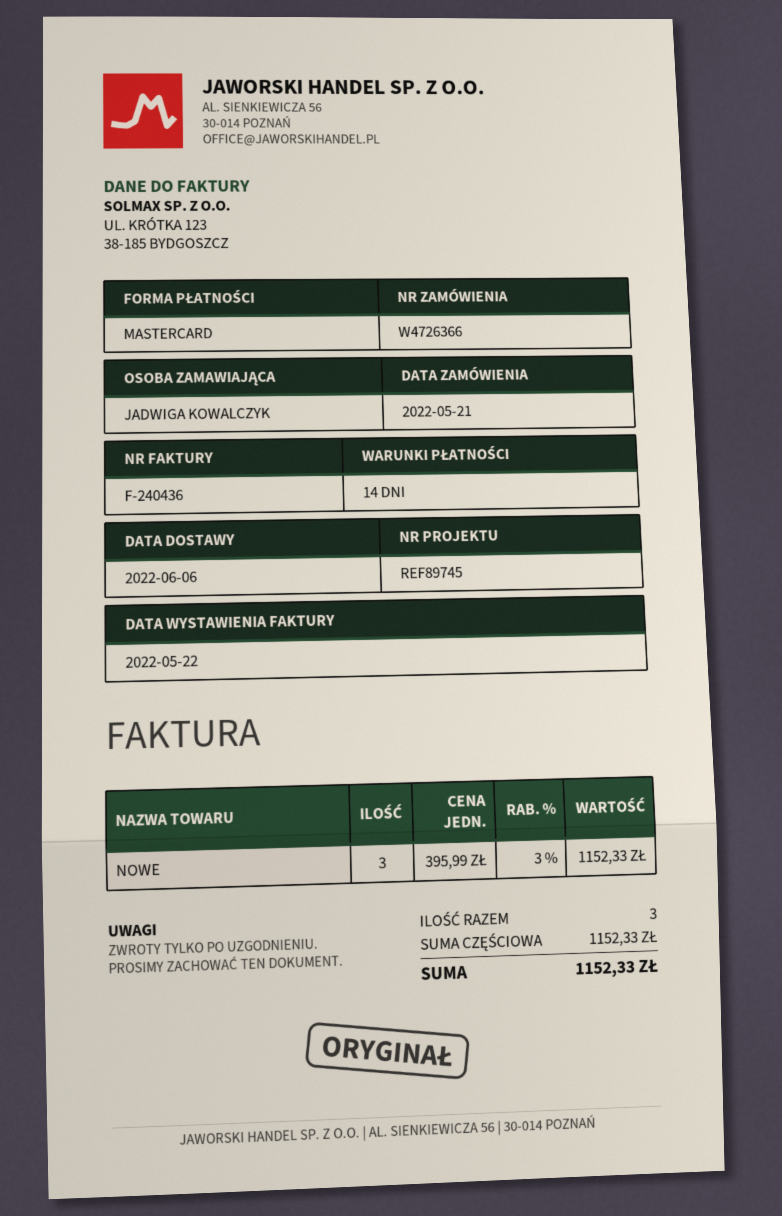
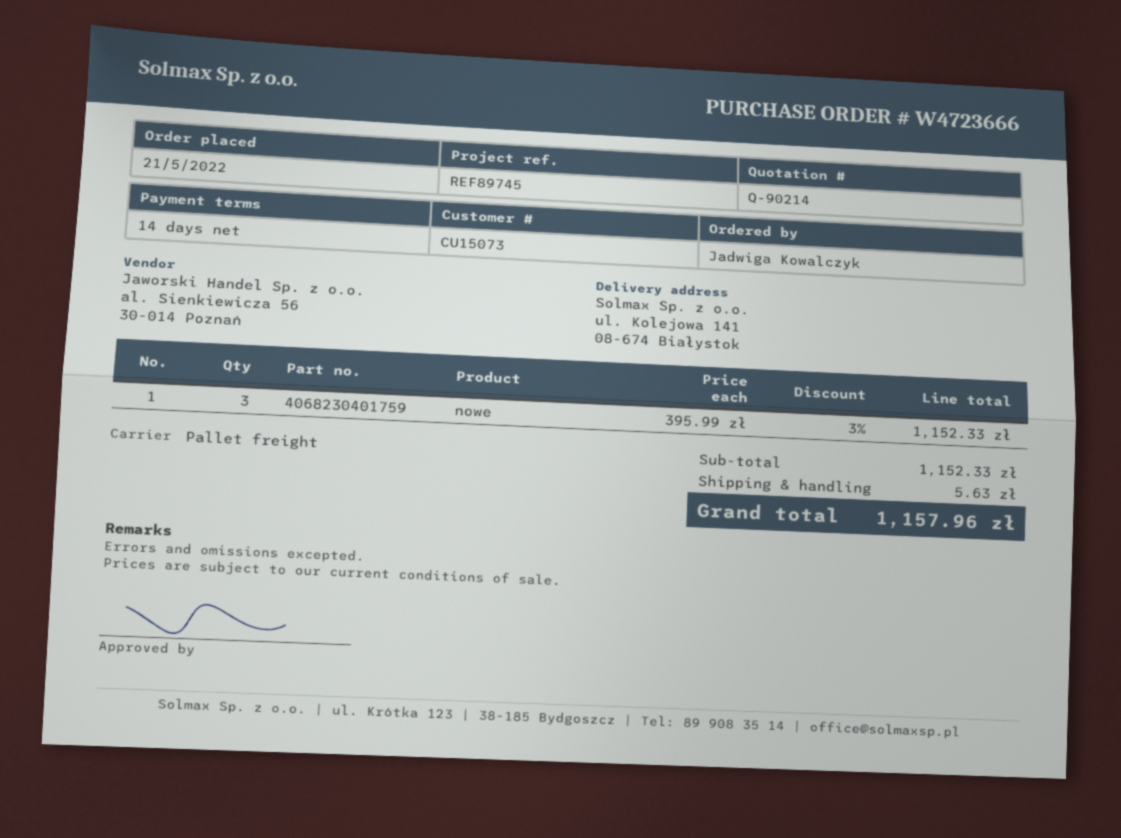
order number: W4726366 -> W4723666
shipping: none -> 5.63
total: 1152.33 -> 1157.96

